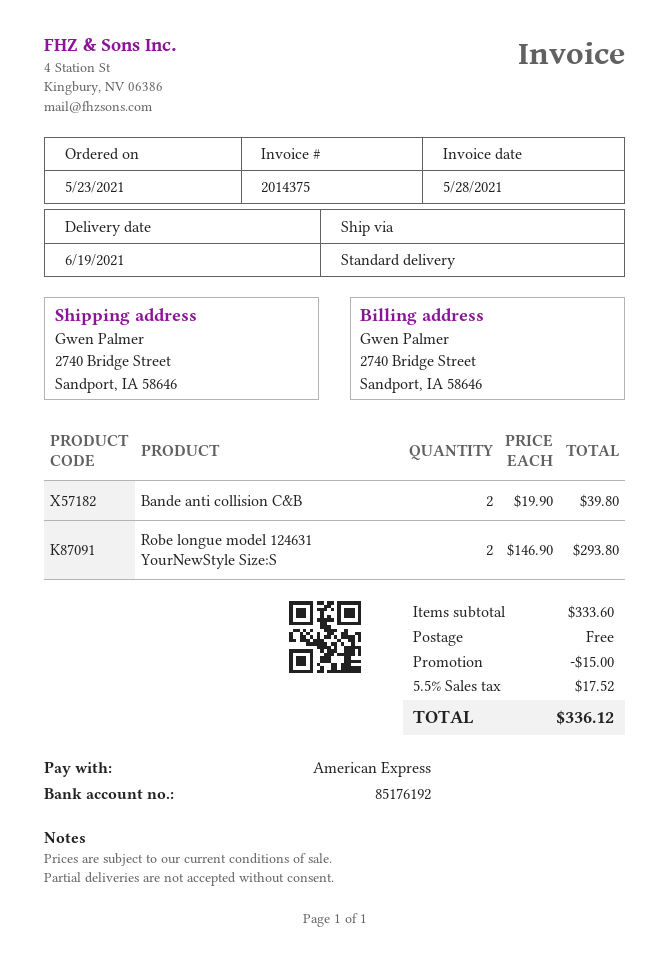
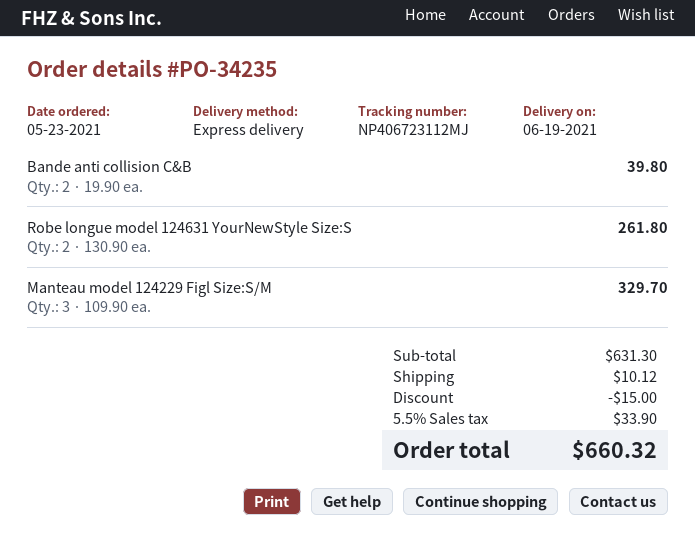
shipping method: standard -> express
Robe longue model 124631 YourNewStyle Size:S: 2 x 146.90 = 293.80 -> 2 x 130.90 = 261.80
Manteau model 124229 Figl Size:S/M: none -> 3 x 109.90 = 329.70
subtotal: 333.60 -> 631.30
shipping: 0.00 -> 10.12
tax: 5.5% = 17.52 -> 5.5% = 33.90
total: 336.12 -> 660.32

